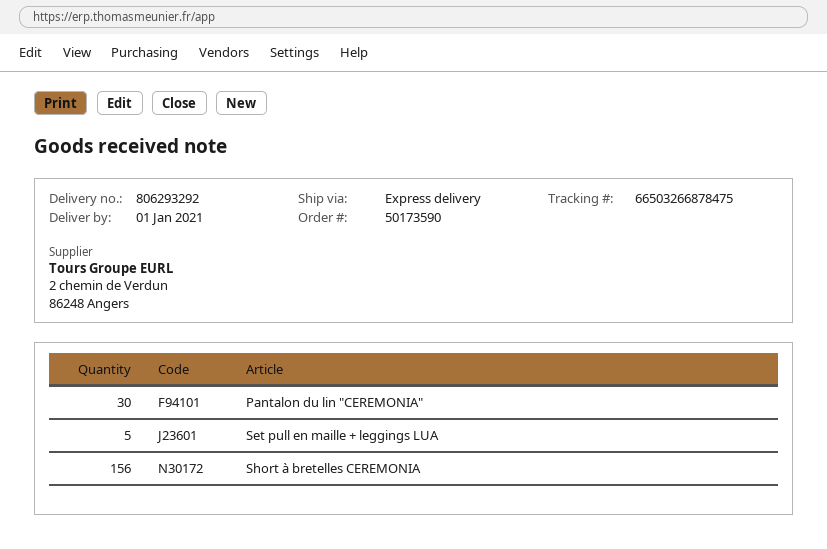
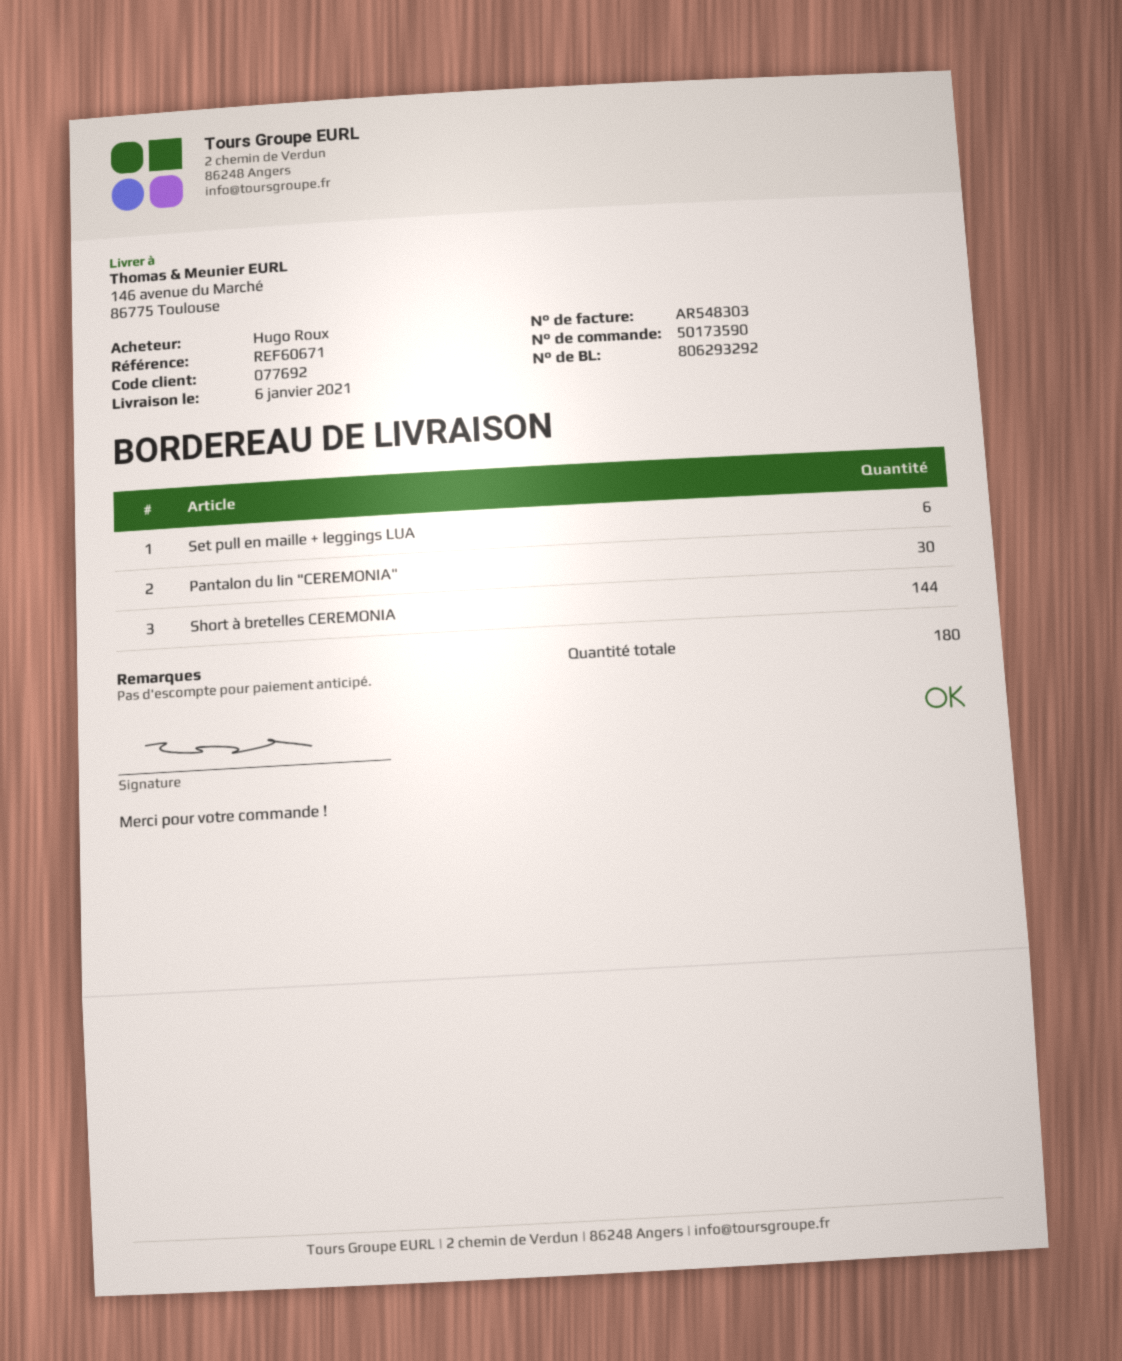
delivery date: 2021-01-01 -> 2021-01-06
Set pull en maille + leggings LUA: 5 -> 6
Short à bretelles CEREMONIA: 156 -> 144

